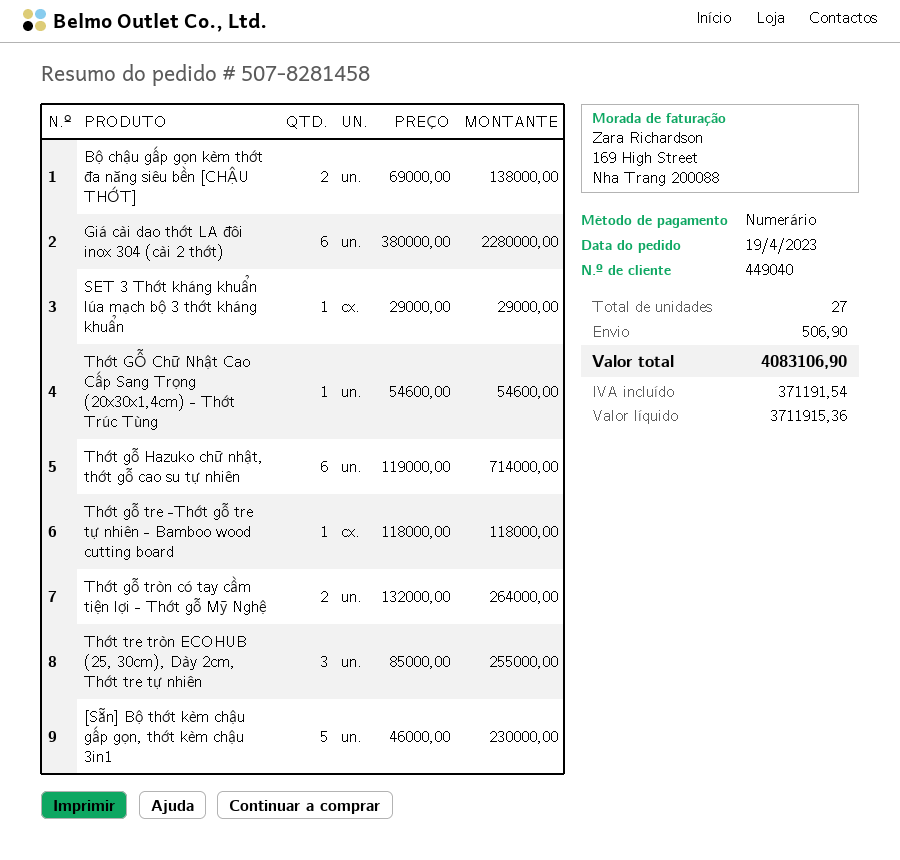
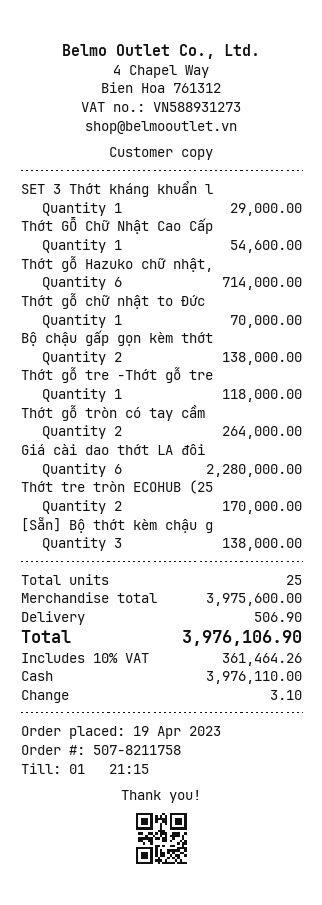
order number: 507-8281458 -> 507-8211758
Thớt tre tròn ECOHUB (25, 30cm), Dày 2cm, Thớt tre tự nhiên: 3 for 255000.00 -> 2 for 170000.00
[Sẵn] Bộ thớt kèm chậu gấp gọn, thớt kèm chậu 3in1: 5 for 230000.00 -> 3 for 138000.00
Thớt gỗ chữ nhật to Đức: none -> 1 for 70000.00
total quantity: 27 -> 25
tax: 371191.54 -> 361464.26
total: 4083106.90 -> 3976106.90

